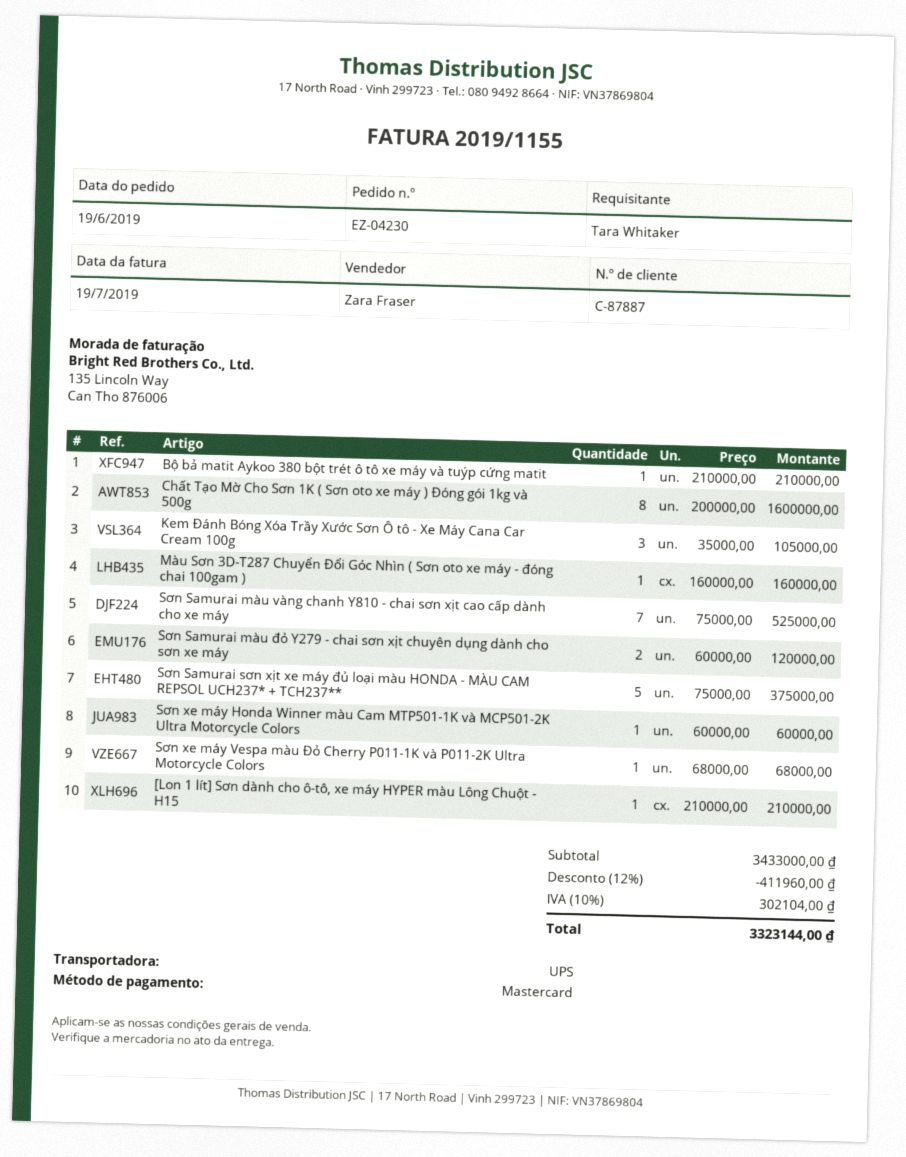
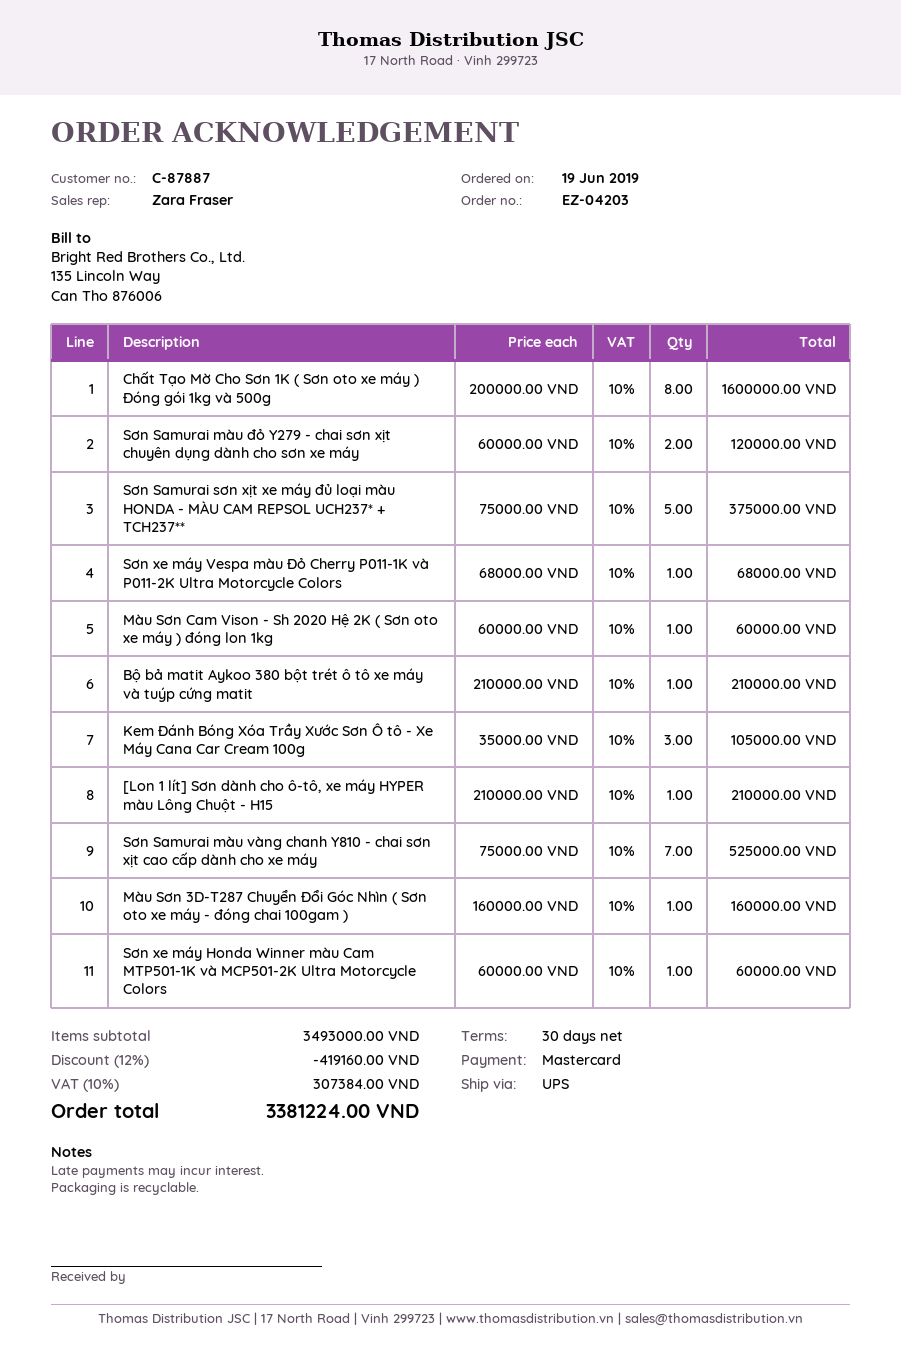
order number: EZ-04230 -> EZ-04203
Màu Sơn Cam Vison - Sh 2020 Hệ 2K ( Sơn oto xe máy ) đóng lon 1kg: none -> 1 x 60000.00 = 60000.00
subtotal: 3433000.00 -> 3493000.00
discount: 12% = 411960.00 -> 12% = 419160.00
tax: 10% = 302104.00 -> 10% = 307384.00
total: 3323144.00 -> 3381224.00

